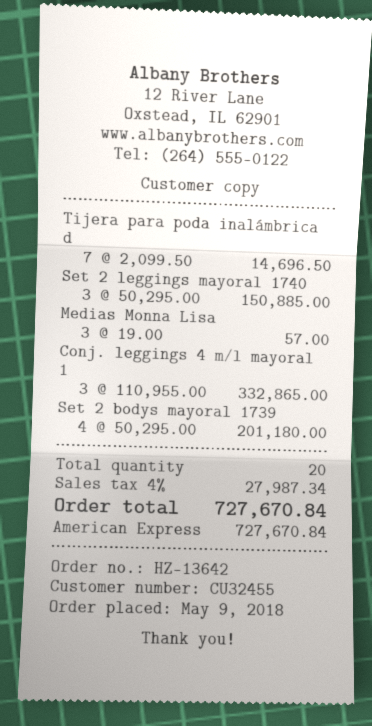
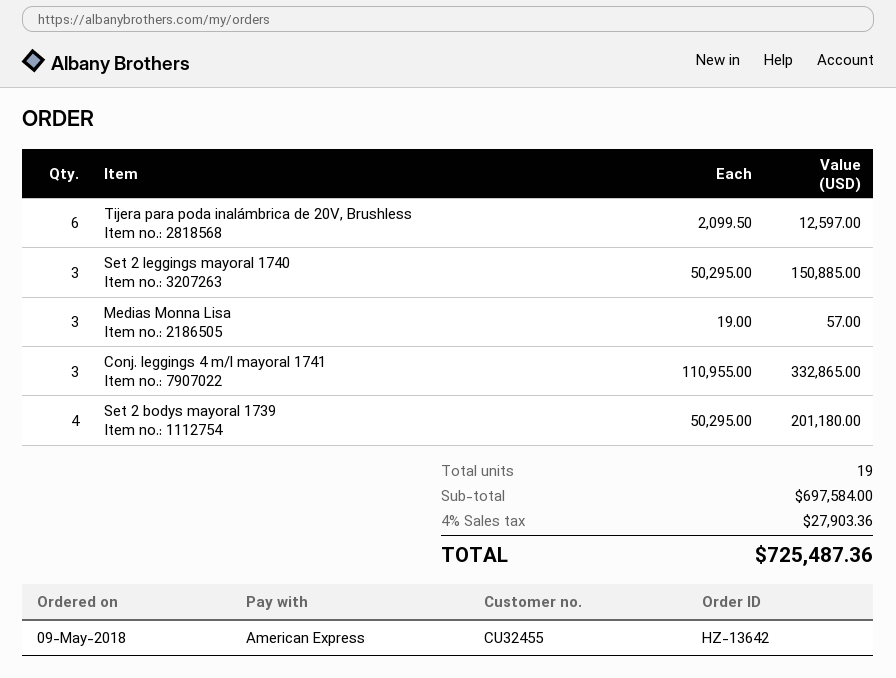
Tijera para poda inalámbrica d: 7 x 2099.50 = 14696.50 -> 6 x 2099.50 = 12597.00
total quantity: 20 -> 19
tax: 4% = 27987.34 -> 4% = 27903.36
total: 727670.84 -> 725487.36

